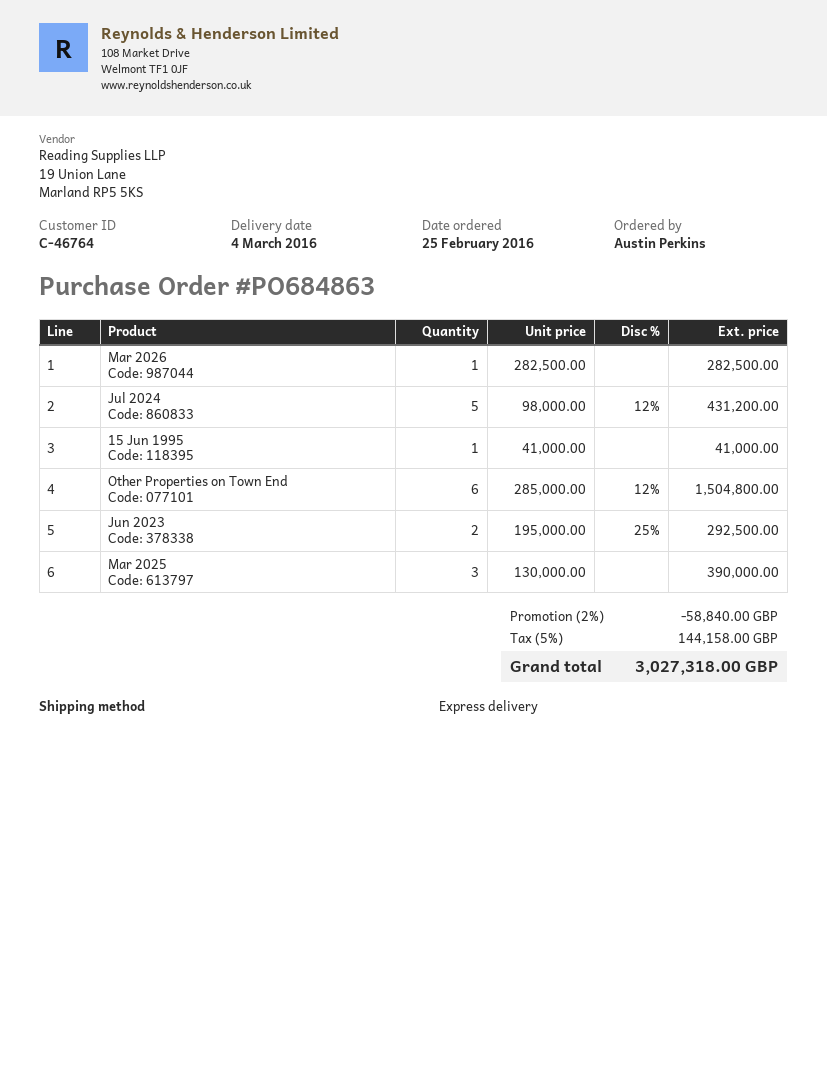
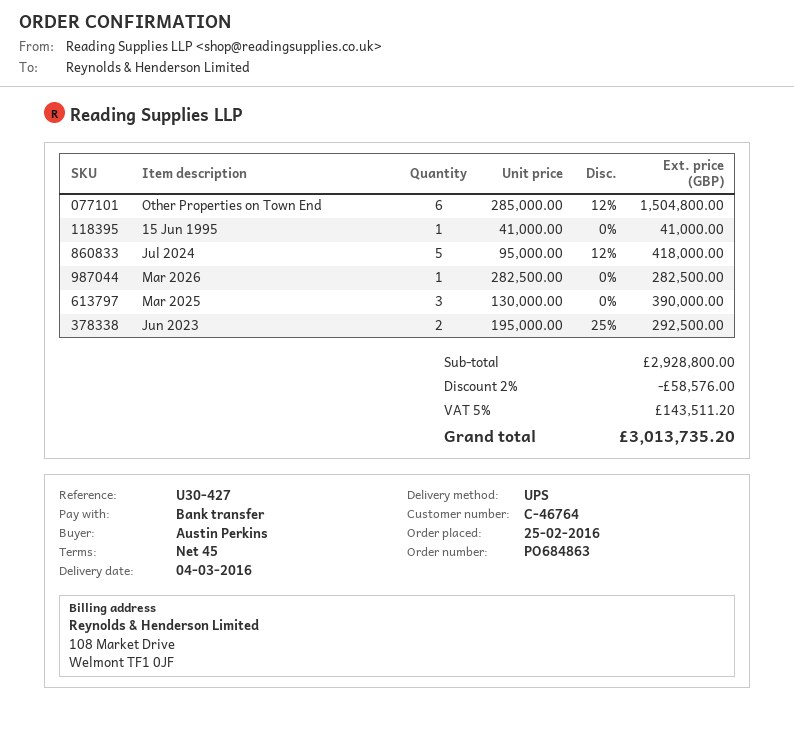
shipping method: express -> UPS
Jul 2024: 5 x 98000.00 - 12% = 431200.00 -> 5 x 95000.00 - 12% = 418000.00
discount: 2% = 58840.00 -> 2% = 58576.00
tax: 5% = 144158.00 -> 5% = 143511.20
total: 3027318.00 -> 3013735.20

